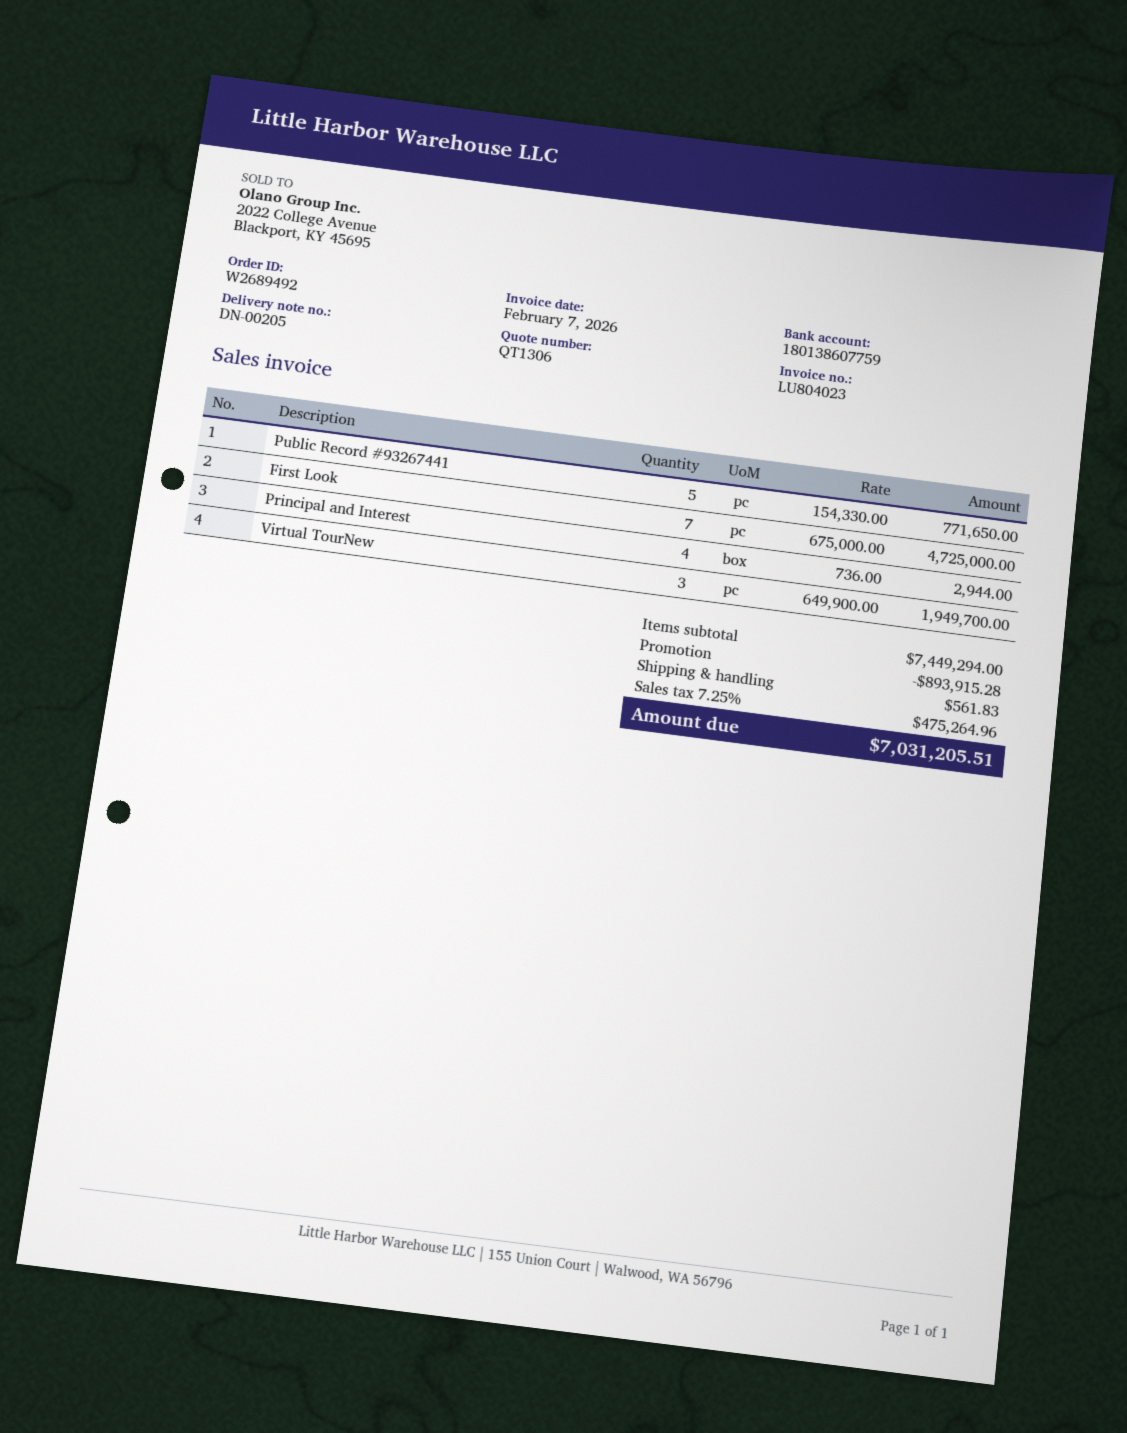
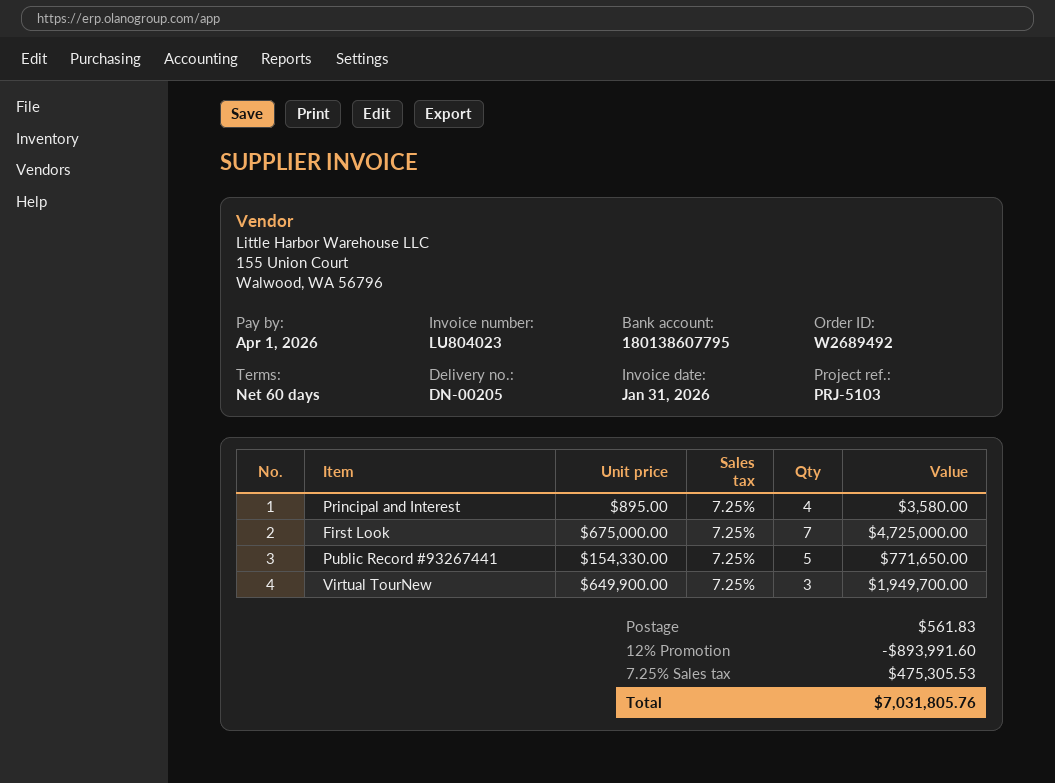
invoice date: 2026-02-07 -> 2026-01-31
bank account: 180138607759 -> 180138607795
Principal and Interest: 4 x 736.00 = 2944.00 -> 4 x 895.00 = 3580.00
discount: 893915.28 -> 893991.60
tax: 7.25% = 475264.96 -> 7.25% = 475305.53
total: 7031205.51 -> 7031805.76

